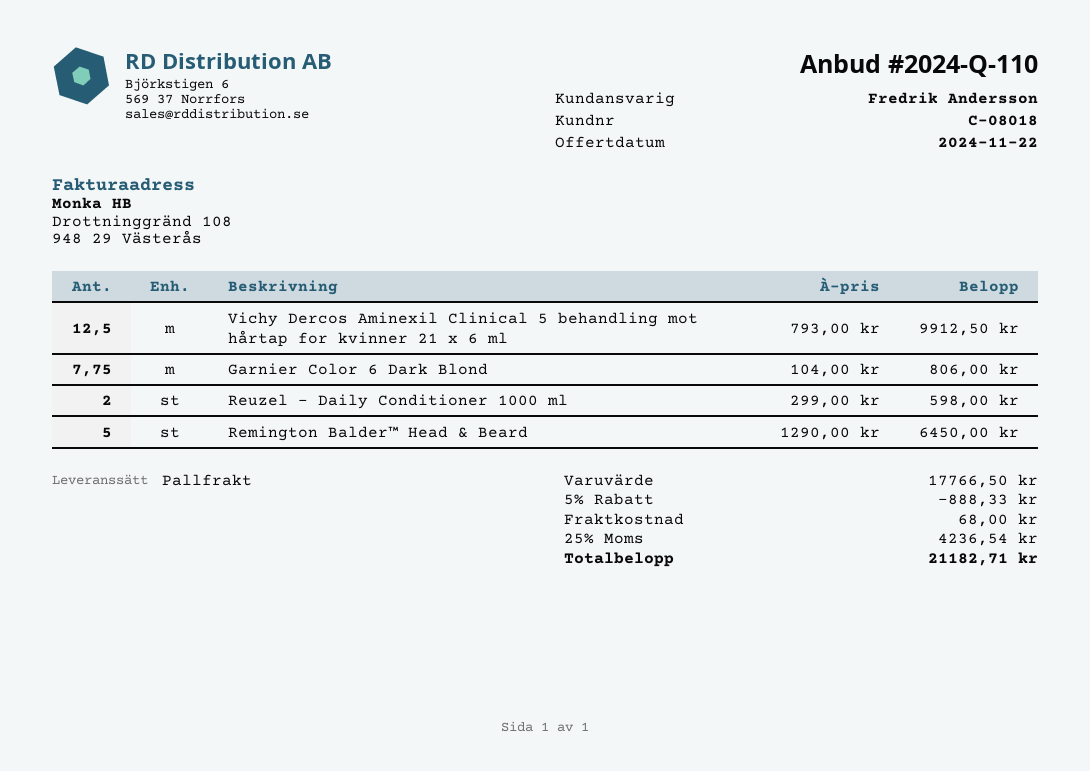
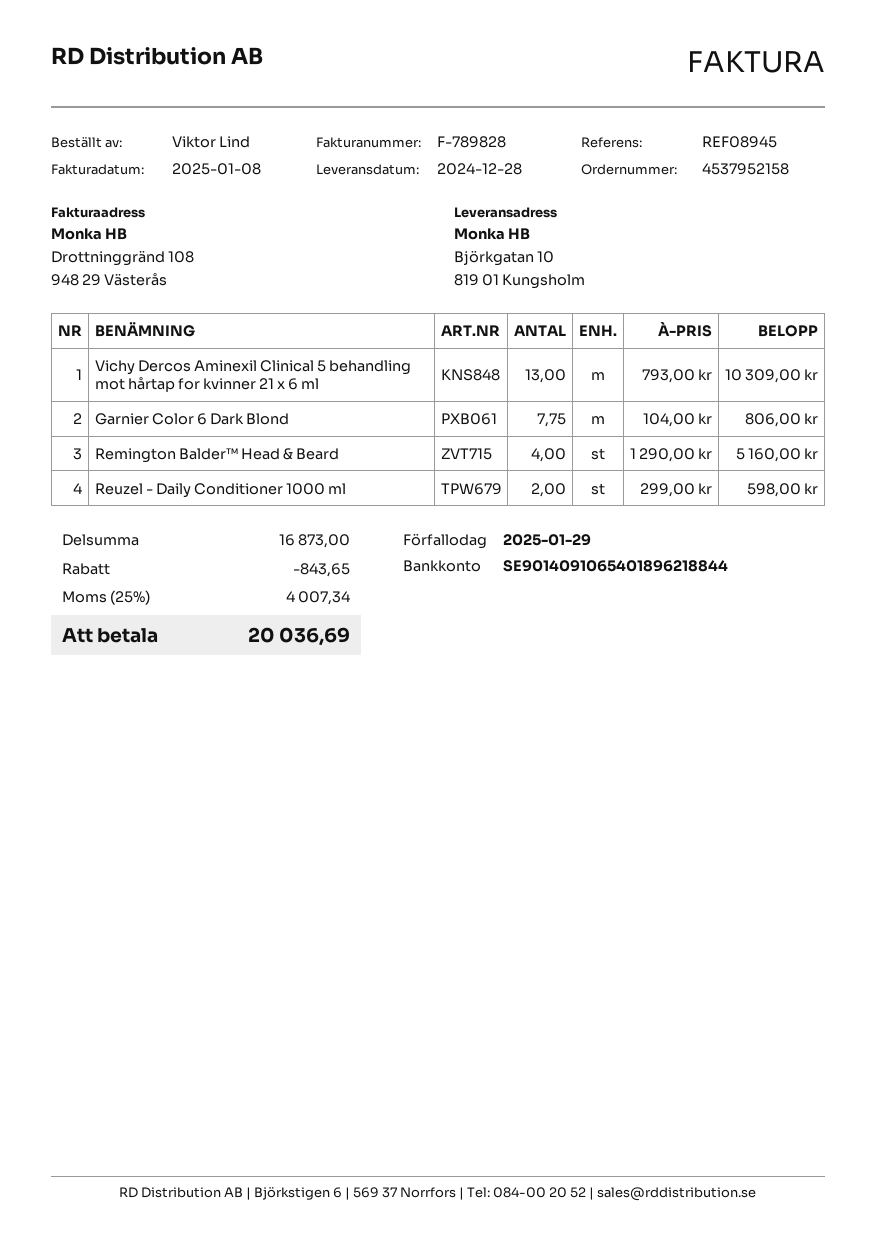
Vichy Dercos Aminexil Clinical 5 behandling mot hårtap for kvinner 21 x 6 ml: 12.5 x 793.00 = 9912.50 -> 13 x 793.00 = 10309.00
Remington Balder™ Head & Beard: 5 x 1290.00 = 6450.00 -> 4 x 1290.00 = 5160.00
subtotal: 17766.50 -> 16873.00
discount: 888.33 -> 843.65
shipping: 68.00 -> none
tax: 25% = 4236.54 -> 25% = 4007.34
total: 21182.71 -> 20036.69

